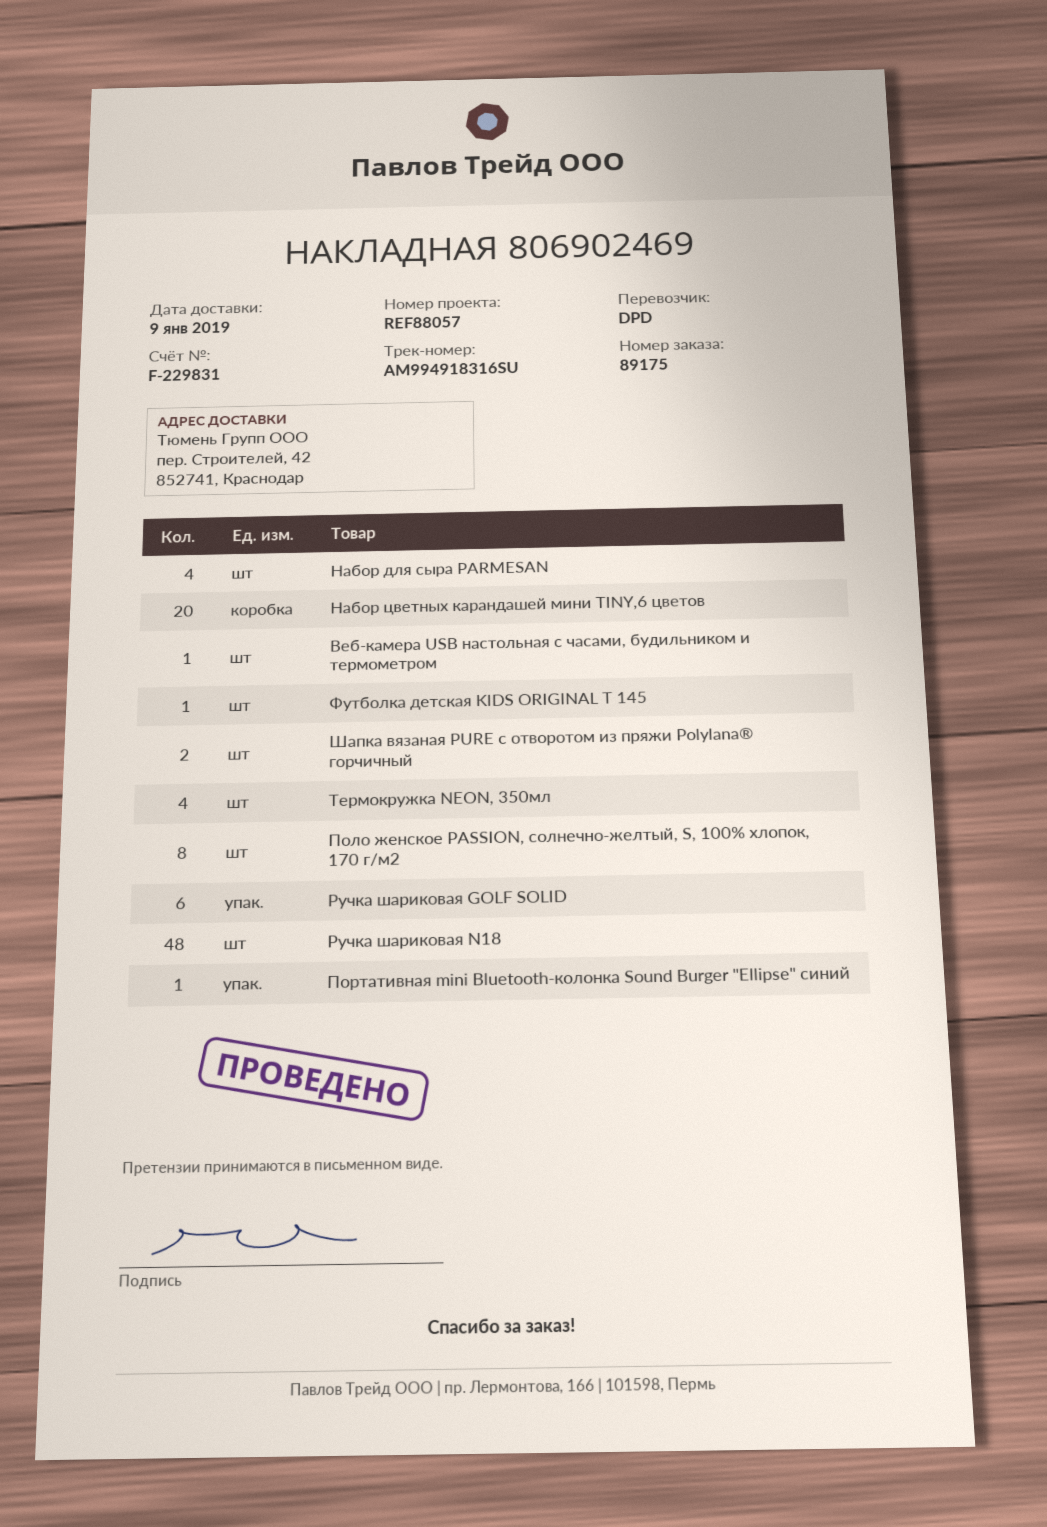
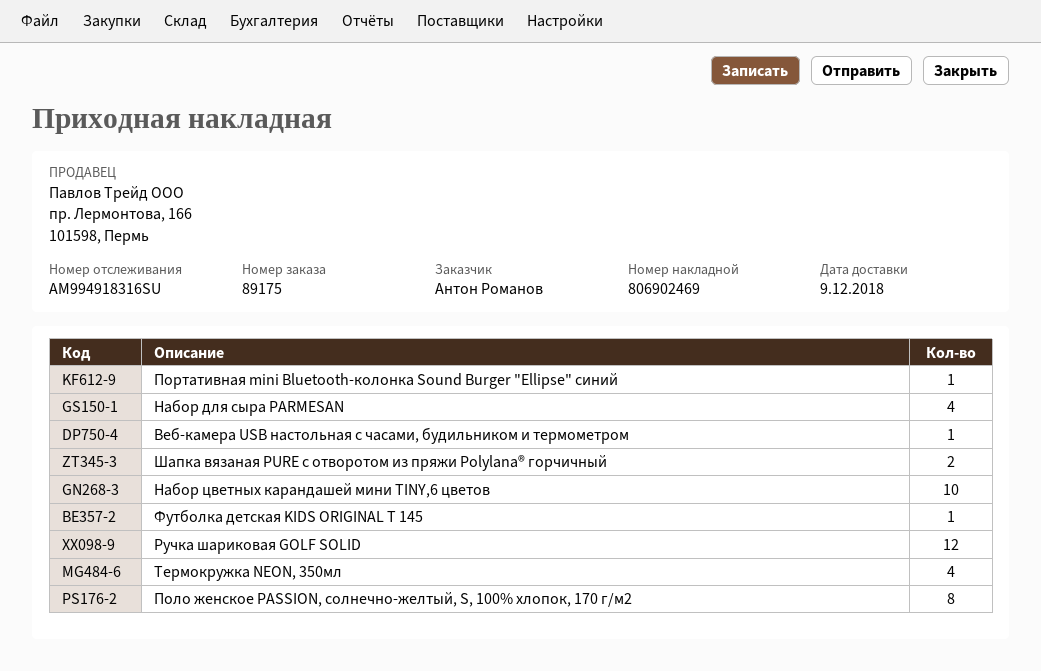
delivery date: 2019-01-09 -> 2018-12-09
Набор цветных карандашей мини TINY,6 цветов: 20 -> 10
Ручка шариковая GOLF SOLID: 6 -> 12
Ручка шариковая N18: 48 -> none

